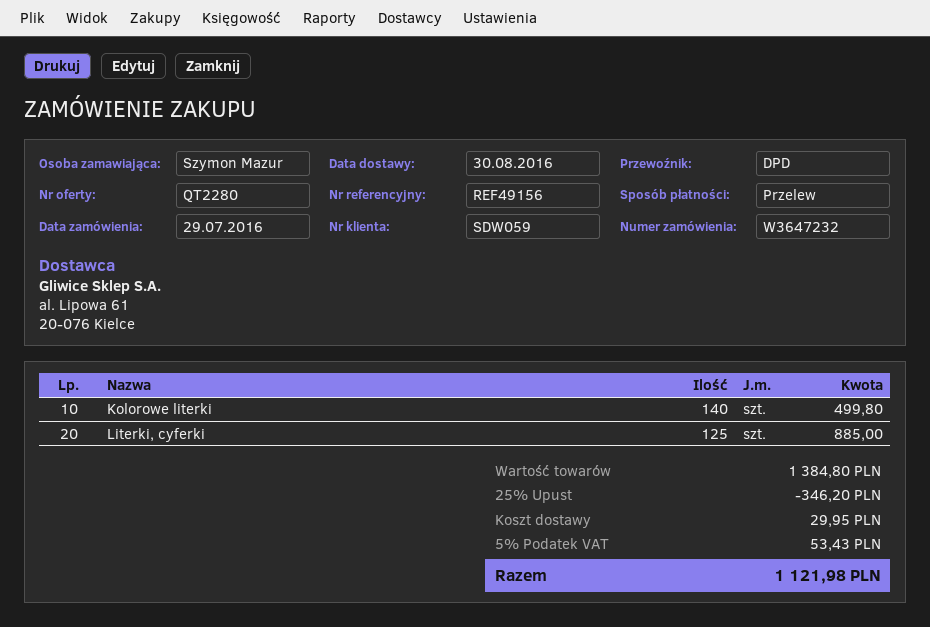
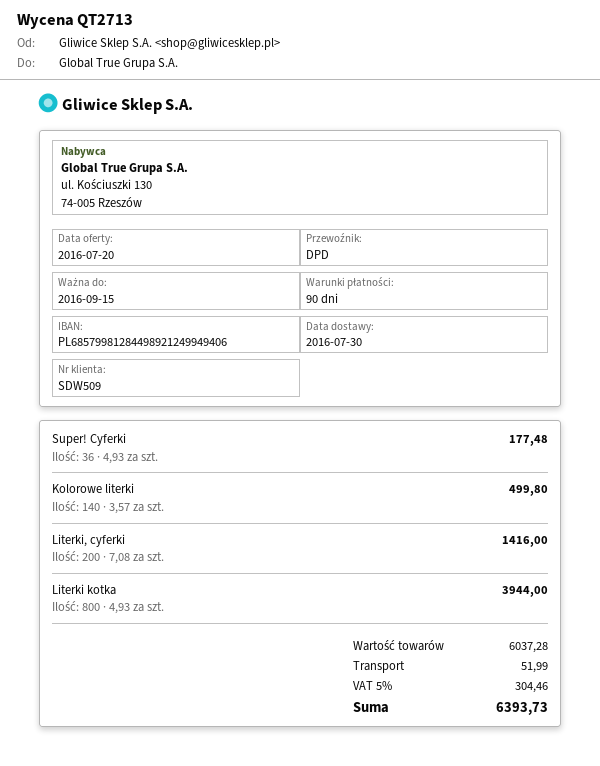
quote number: QT2280 -> QT2713
delivery date: 2016-08-30 -> 2016-07-30
customer number: SDW059 -> SDW509
Literki, cyferki: 125 for 885.00 -> 200 for 1416.00
Super! Cyferki: none -> 36 for 177.48
Literki kotka: none -> 800 for 3944.00
subtotal: 1384.80 -> 6037.28
discount: 25% = 346.20 -> none
shipping: 29.95 -> 51.99
tax: 5% = 53.43 -> 5% = 304.46
total: 1121.98 -> 6393.73

